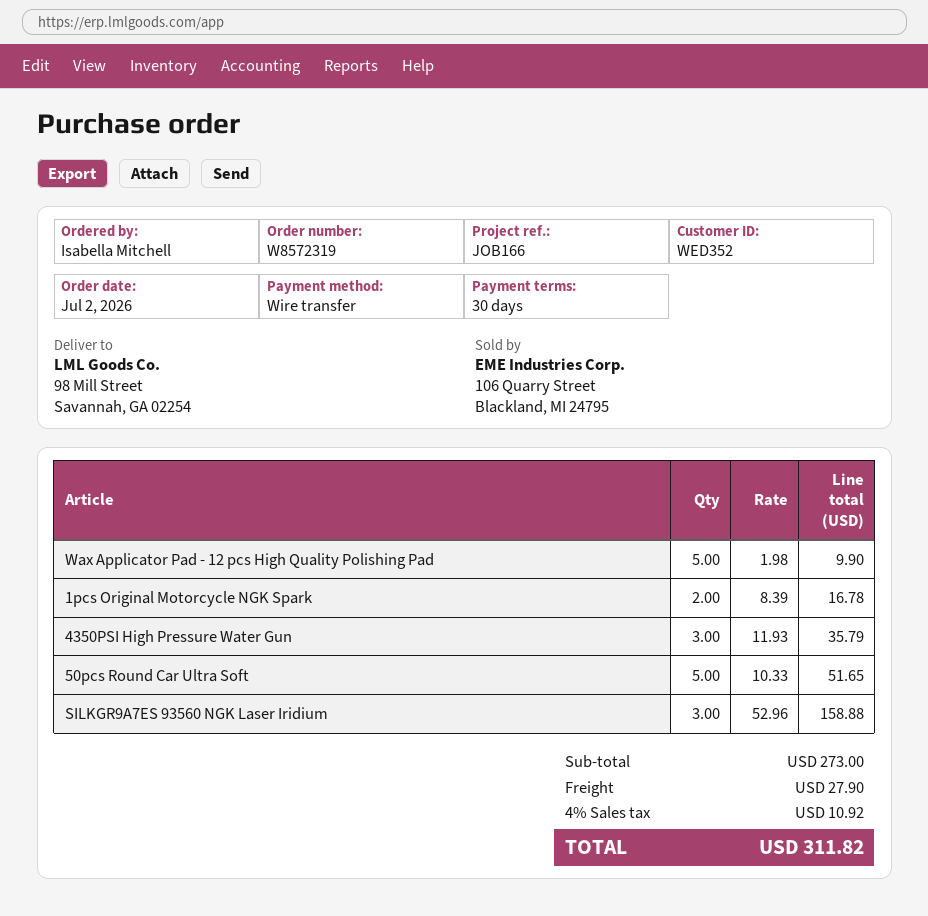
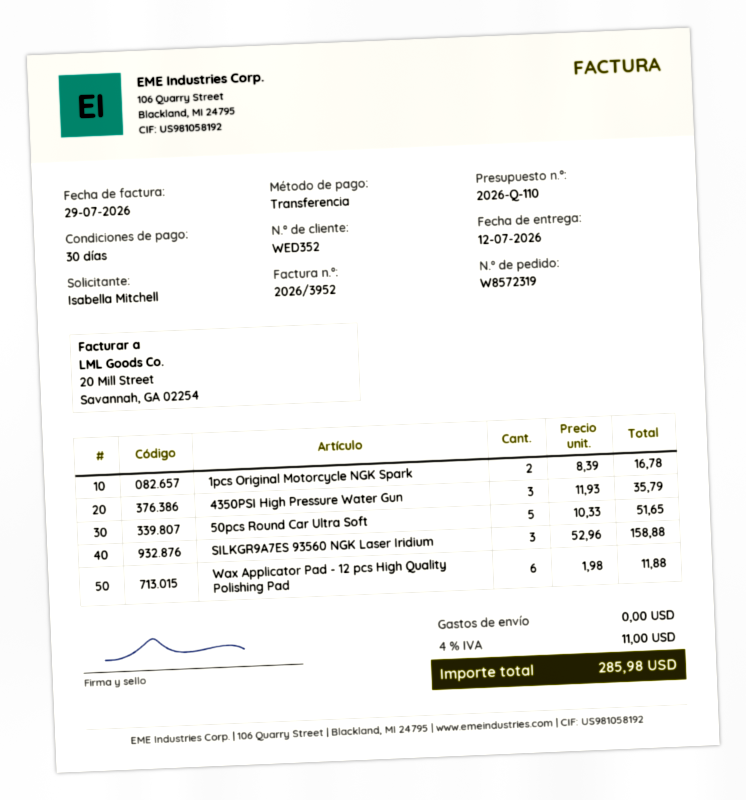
Wax Applicator Pad - 12 pcs High Quality Polishing Pad: 5 x 1.98 = 9.90 -> 6 x 1.98 = 11.88
shipping: 27.90 -> 0.00
tax: 4% = 10.92 -> 4% = 11.00
total: 311.82 -> 285.98

